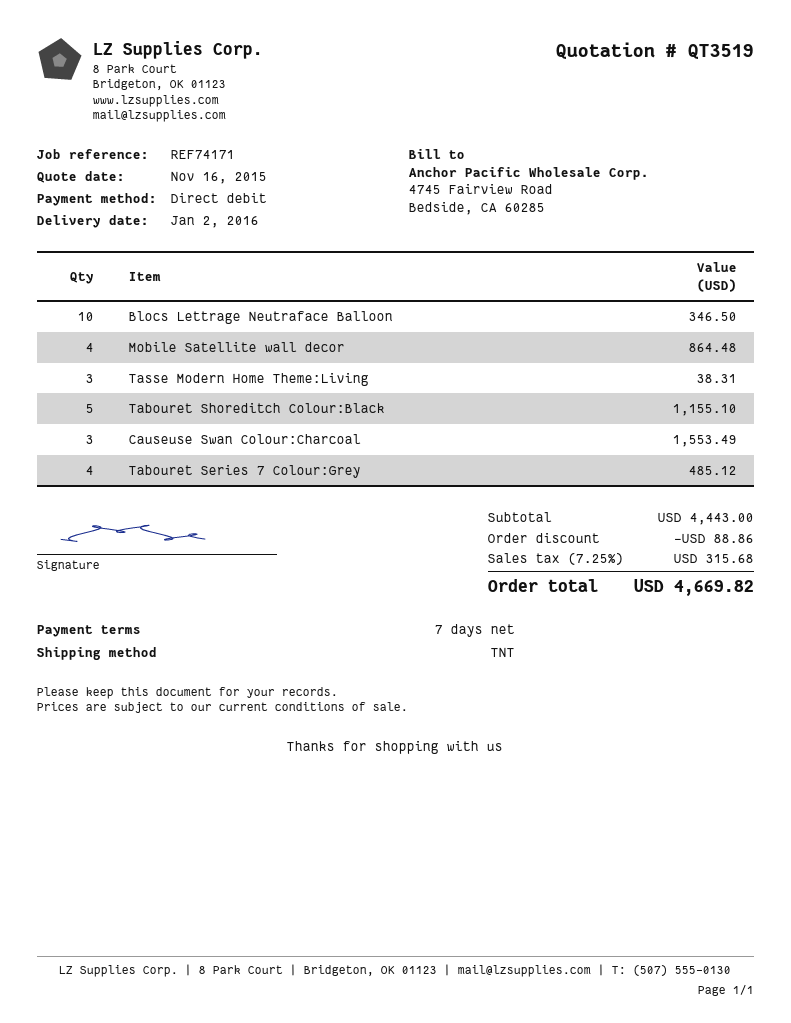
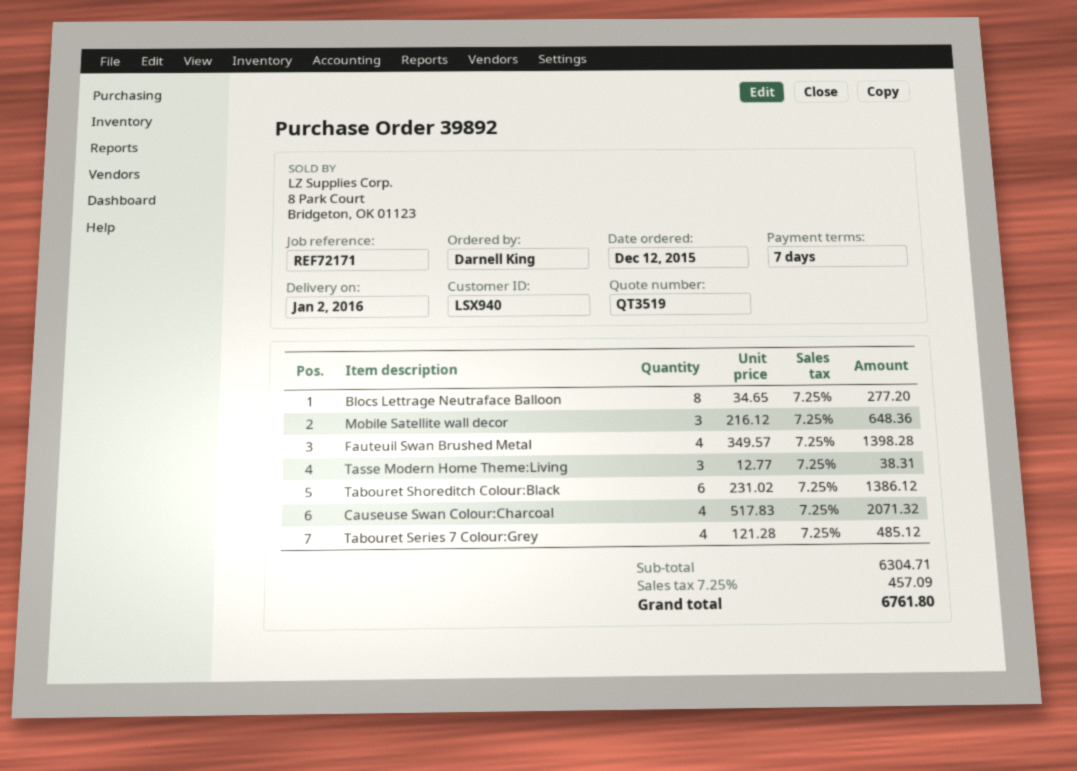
reference: REF74171 -> REF72171
Blocs Lettrage Neutraface Balloon: 10 for 346.50 -> 8 for 277.20
Mobile Satellite wall decor: 4 for 864.48 -> 3 for 648.36
Tabouret Shoreditch Colour:Black: 5 for 1155.10 -> 6 for 1386.12
Causeuse Swan Colour:Charcoal: 3 for 1553.49 -> 4 for 2071.32
Fauteuil Swan Brushed Metal: none -> 4 for 1398.28
subtotal: 4443.00 -> 6304.71
discount: 88.86 -> none
tax: 7.25% = 315.68 -> 7.25% = 457.09
total: 4669.82 -> 6761.80

